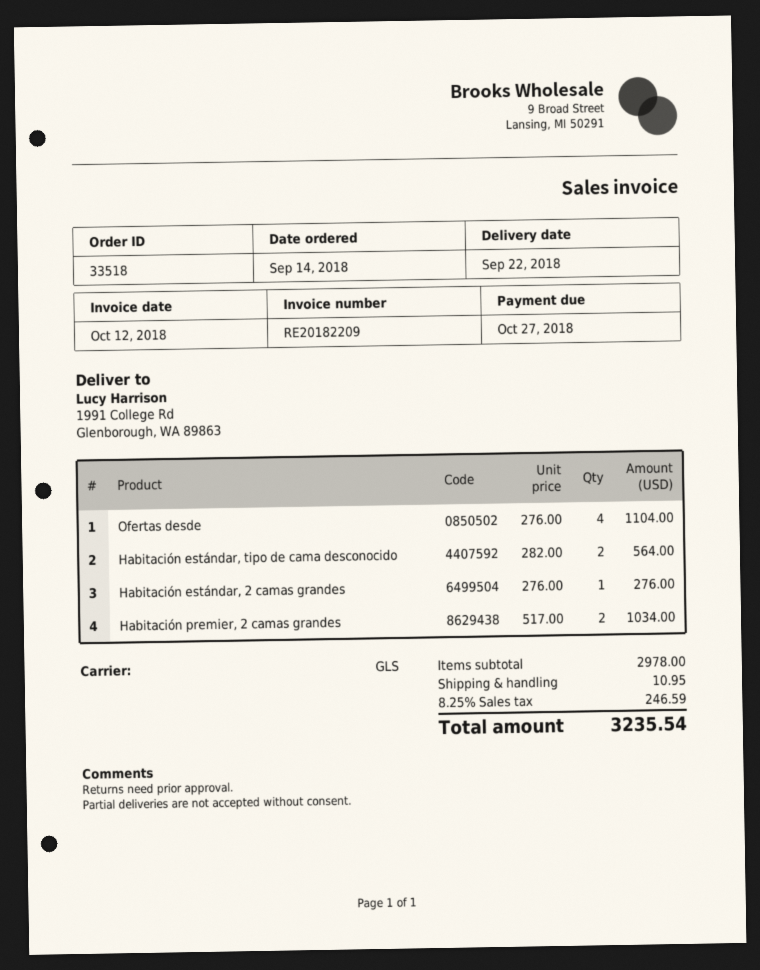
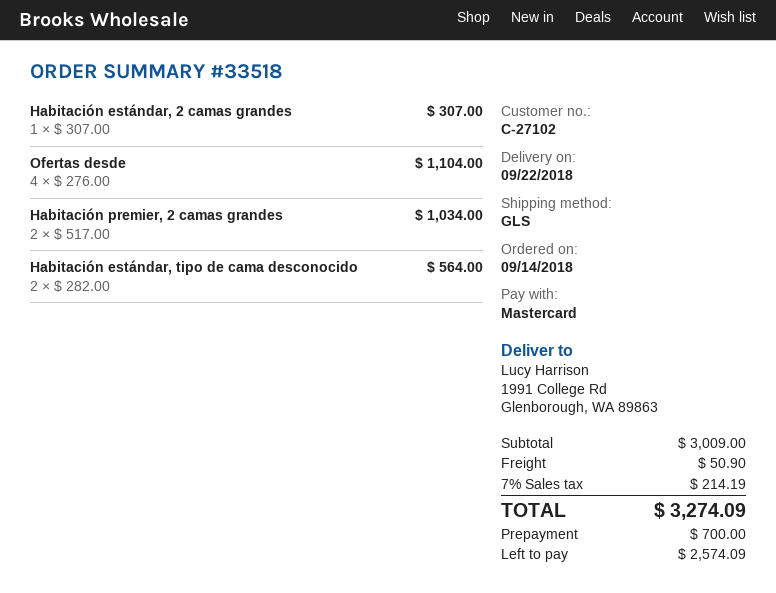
Habitación estándar, 2 camas grandes: 1 x 276.00 = 276.00 -> 1 x 307.00 = 307.00
subtotal: 2978.00 -> 3009.00
shipping: 10.95 -> 50.90
tax: 8.25% = 246.59 -> 7% = 214.19
total: 3235.54 -> 3274.09

